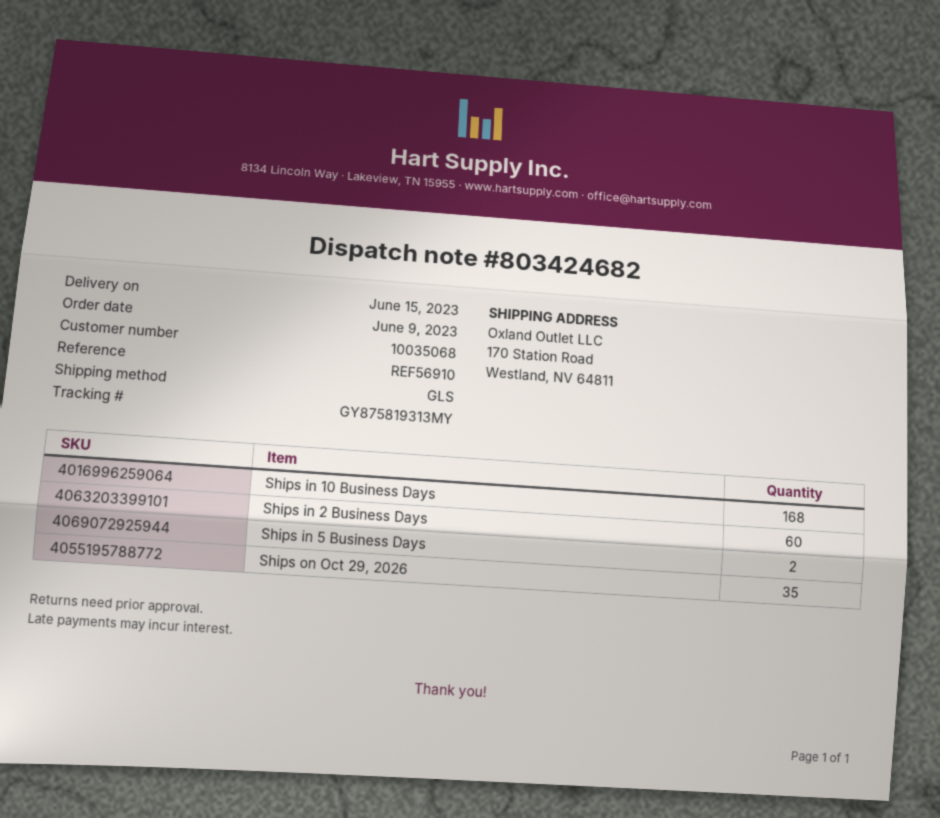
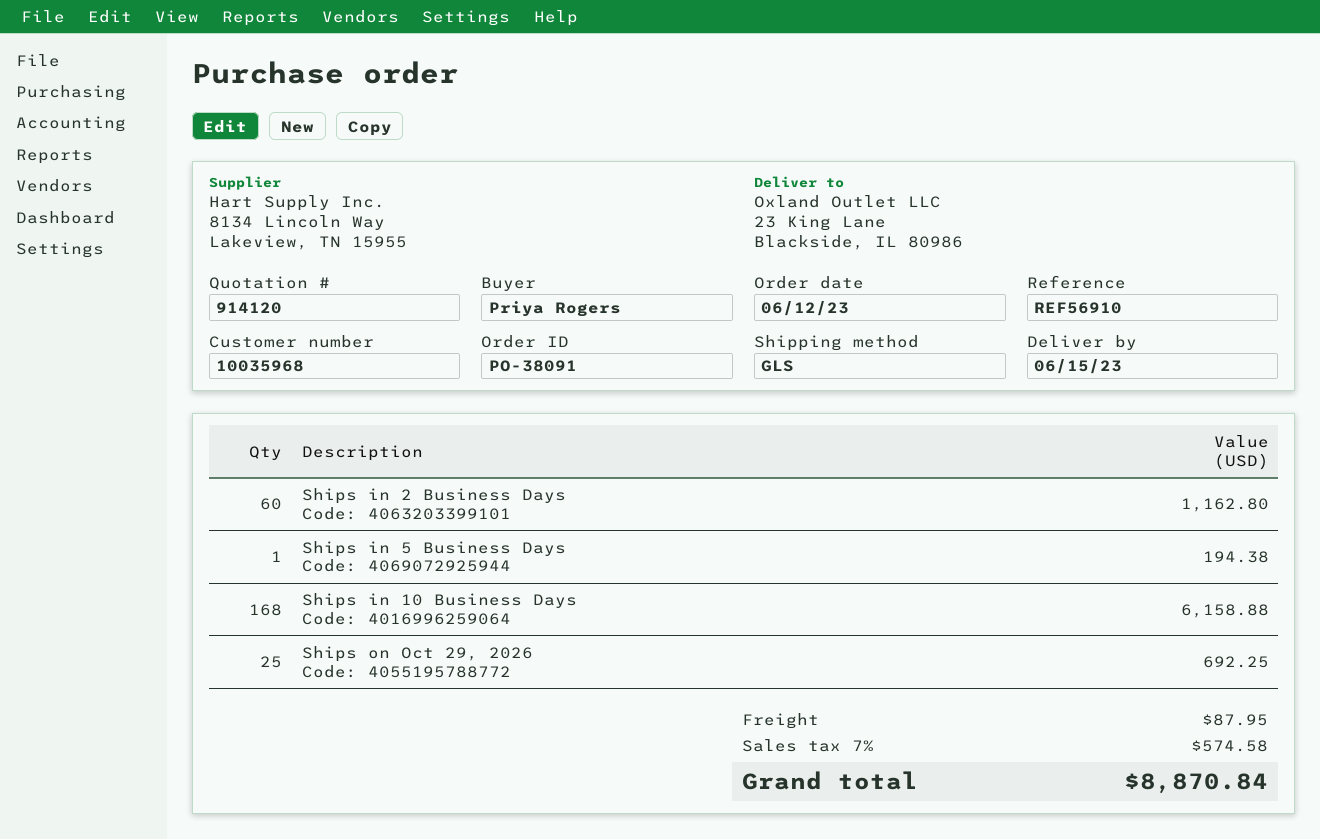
order date: 2023-06-09 -> 2023-06-12
customer number: 10035068 -> 10035968
ship to: 170 Station Road, Westland, NV 64811 -> 23 King Lane, Blackside, IL 80986
Ships in 5 Business Days: 2 -> 1
Ships on Oct 29, 2026: 35 -> 25

